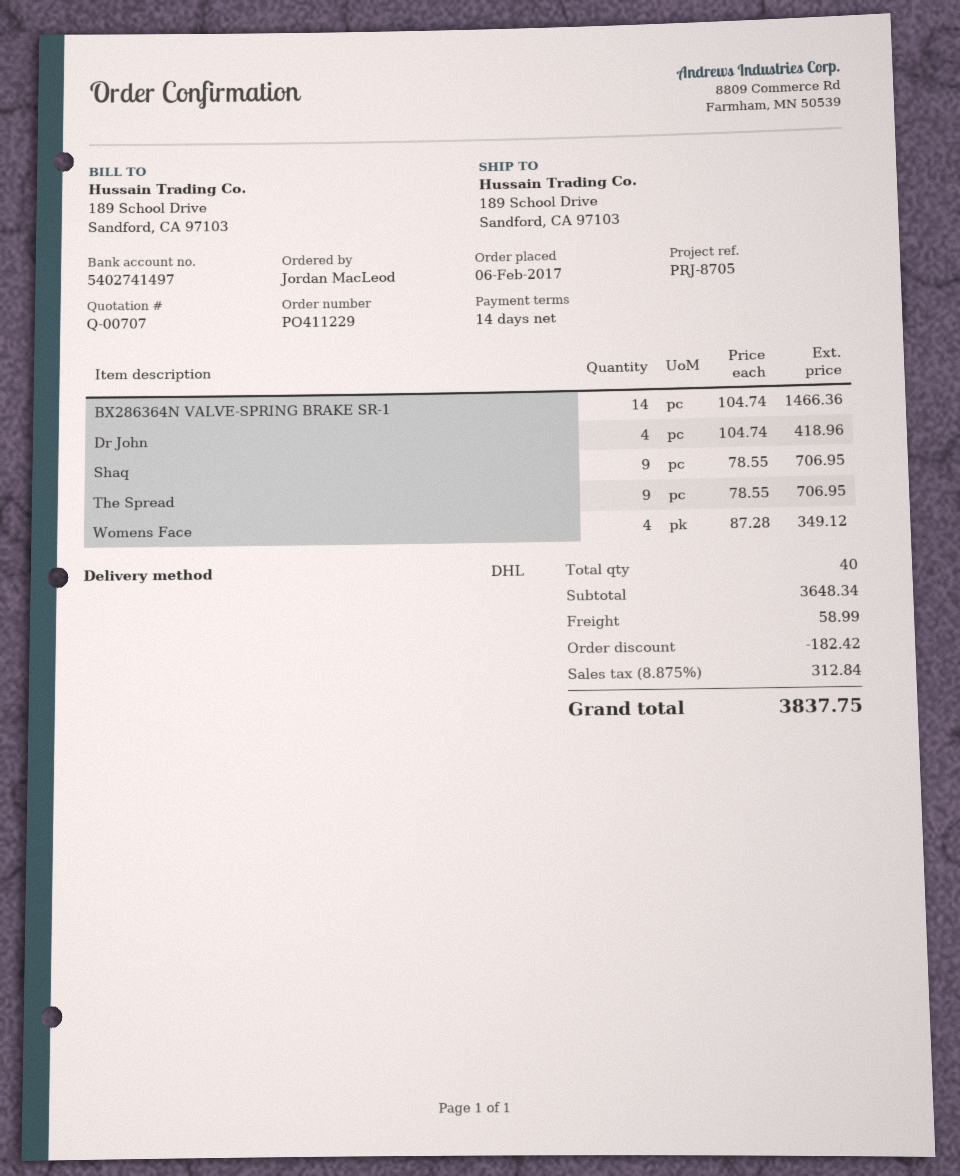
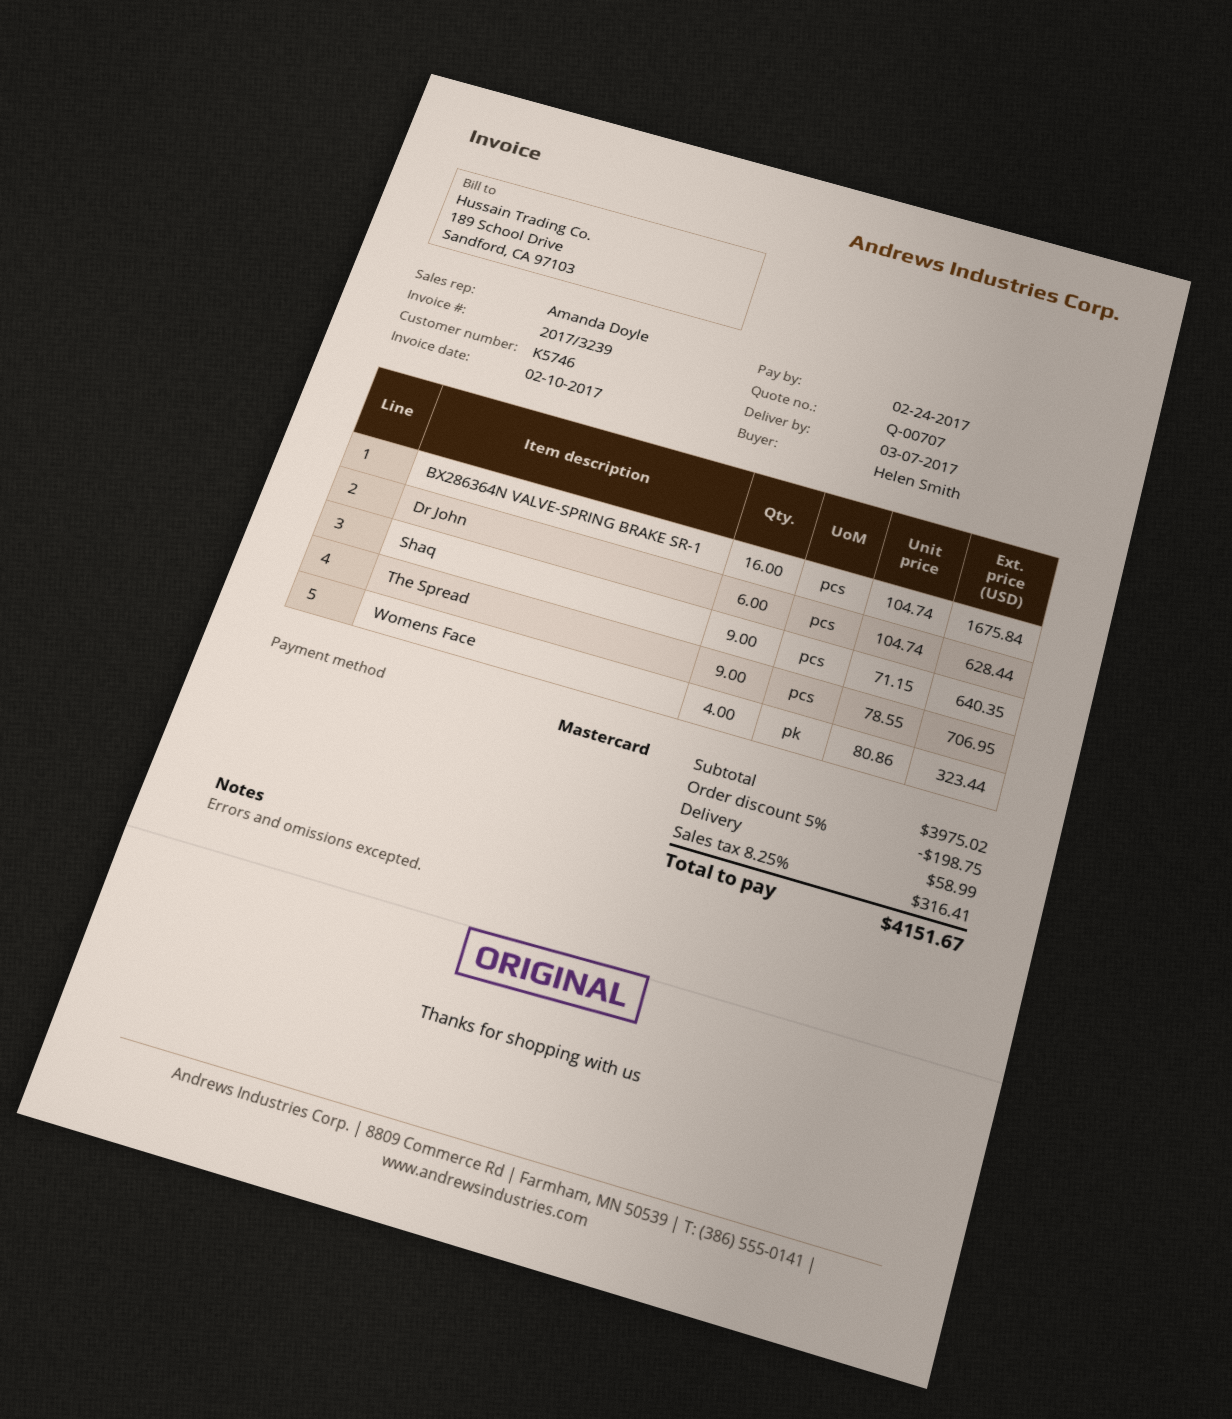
ordered by: Jordan MacLeod -> Helen Smith
BX286364N VALVE-SPRING BRAKE SR-1: 14 x 104.74 = 1466.36 -> 16 x 104.74 = 1675.84
Dr John: 4 x 104.74 = 418.96 -> 6 x 104.74 = 628.44
Shaq: 9 x 78.55 = 706.95 -> 9 x 71.15 = 640.35
Womens Face: 4 x 87.28 = 349.12 -> 4 x 80.86 = 323.44
subtotal: 3648.34 -> 3975.02
discount: 182.42 -> 198.75
tax: 8.875% = 312.84 -> 8.25% = 316.41
total: 3837.75 -> 4151.67

